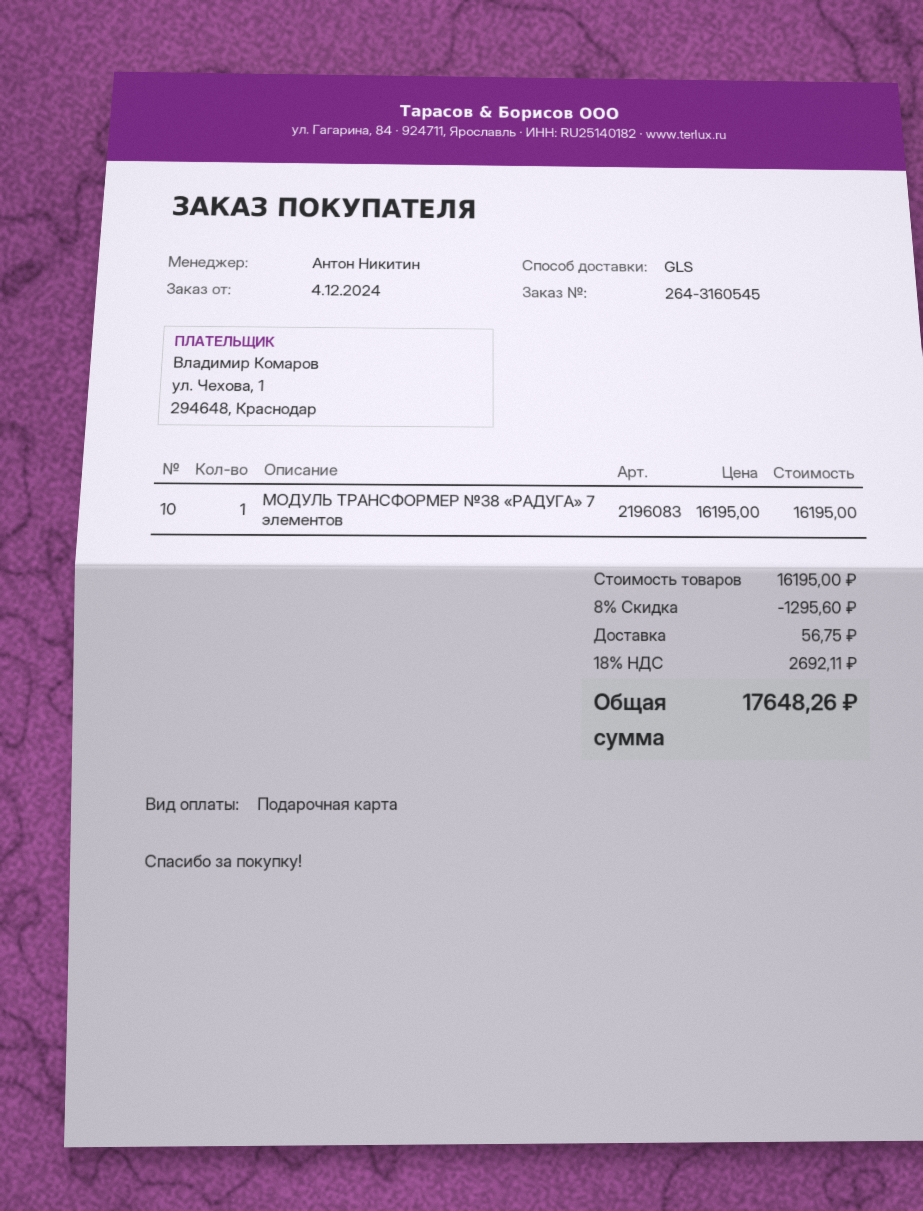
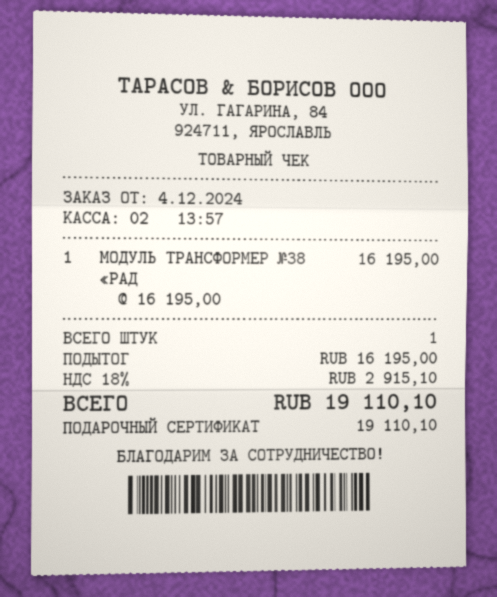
discount: 8% = 1295.60 -> none
shipping: 56.75 -> none
tax: 18% = 2692.11 -> 18% = 2915.10
total: 17648.26 -> 19110.10

